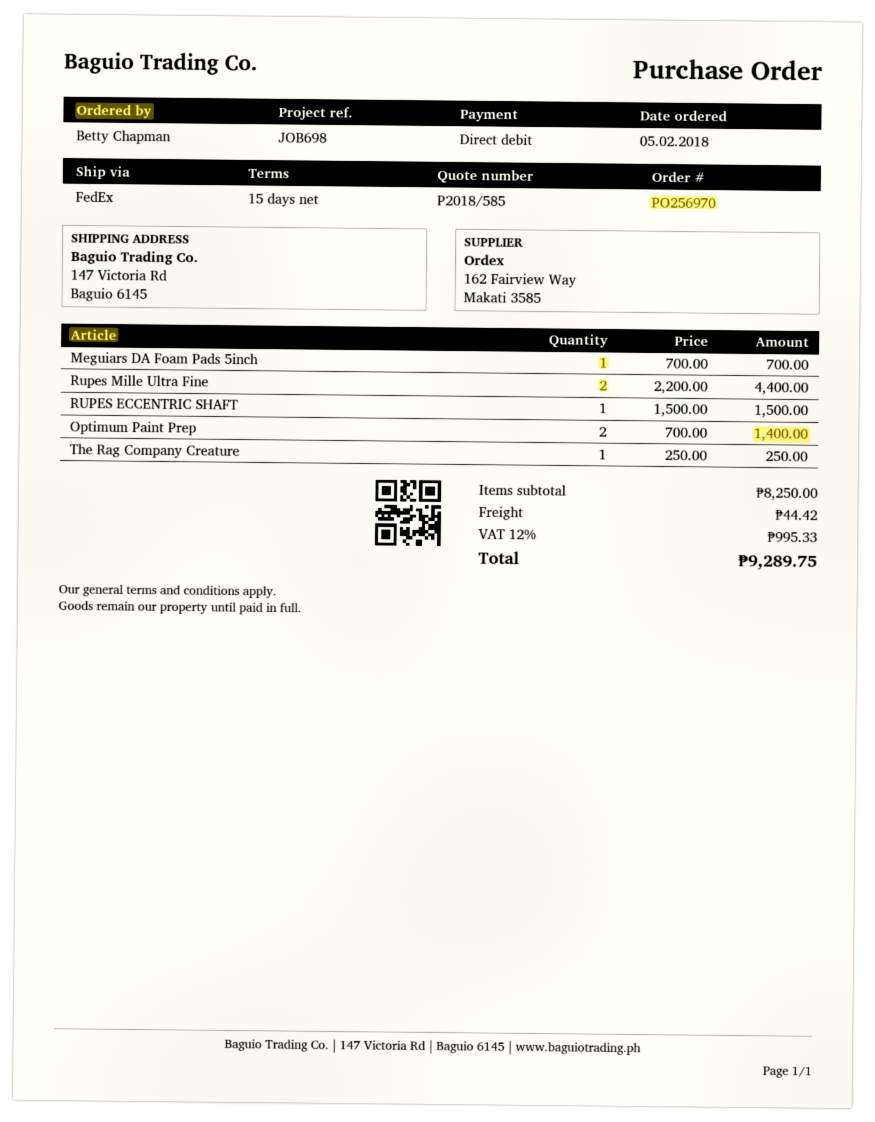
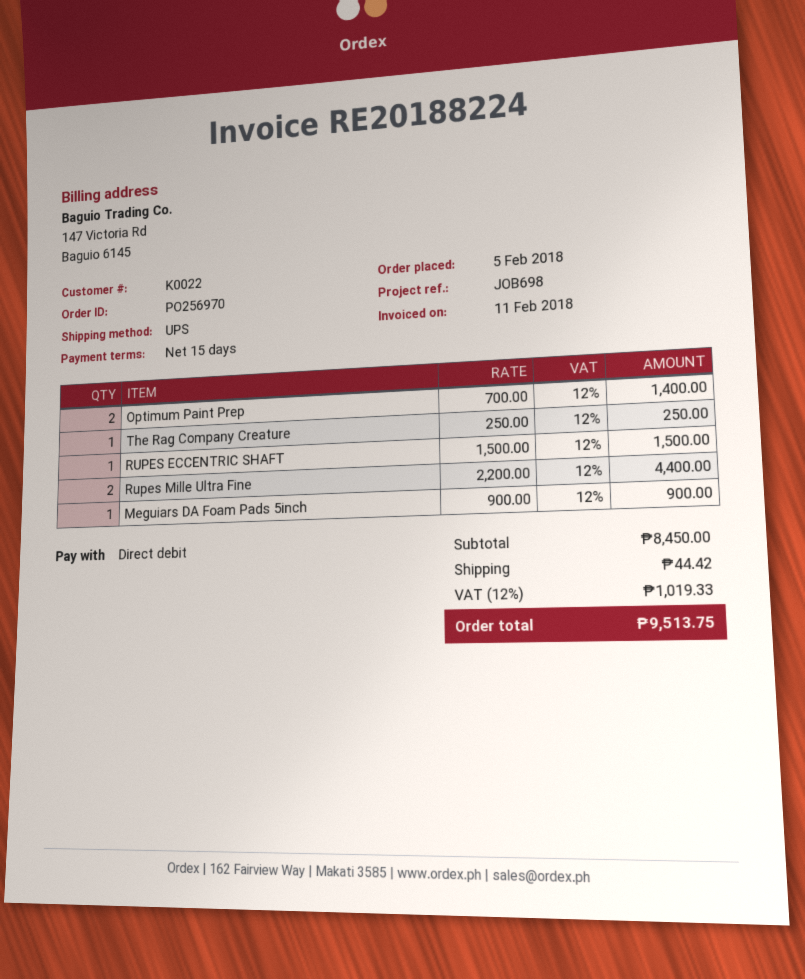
shipping method: FedEx -> UPS
Meguiars DA Foam Pads 5inch: 1 x 700.00 = 700.00 -> 1 x 900.00 = 900.00
subtotal: 8250.00 -> 8450.00
tax: 12% = 995.33 -> 12% = 1019.33
total: 9289.75 -> 9513.75

